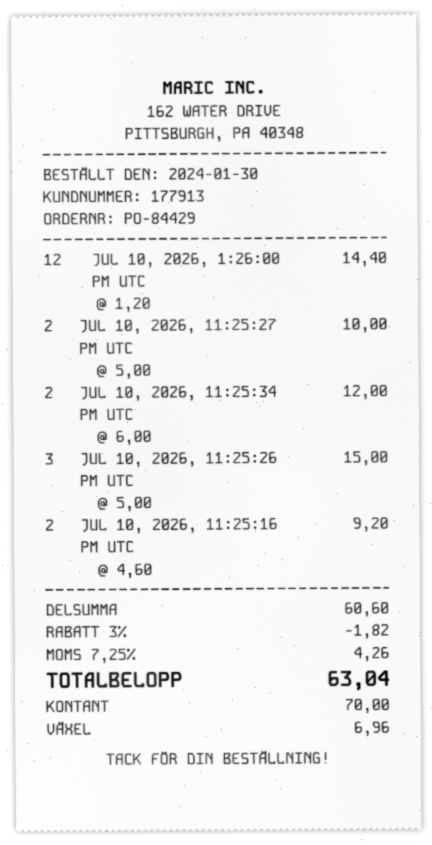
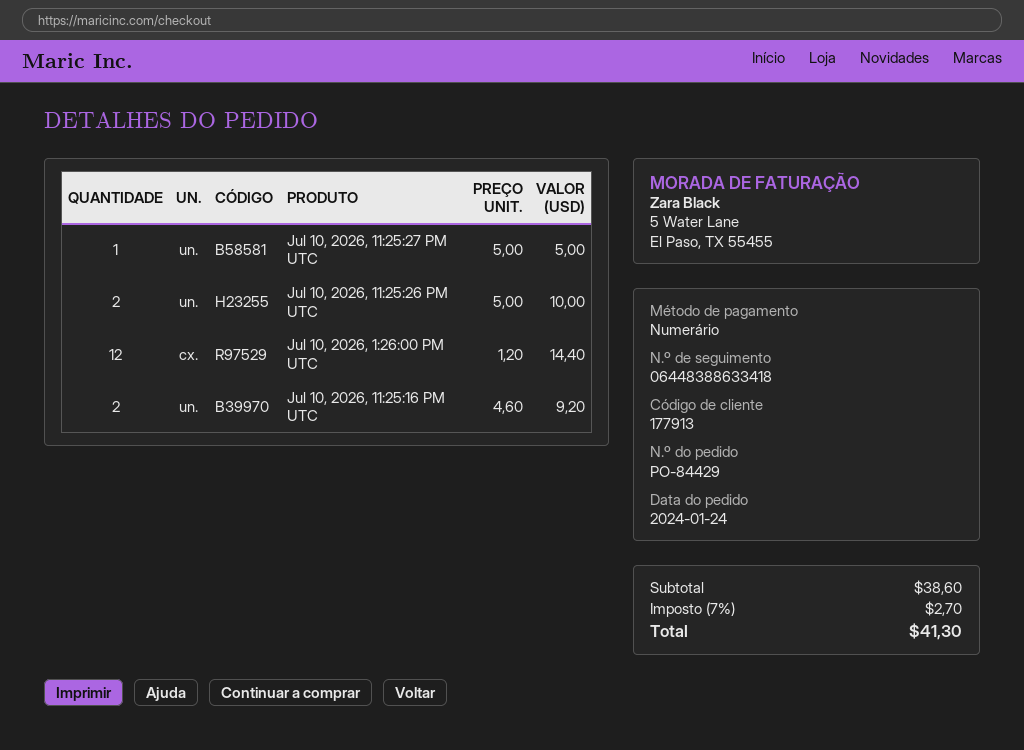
order date: 2024-01-30 -> 2024-01-24
JUL 10, 2026, 11:25:27 PM UTC: 2 x 5.00 = 10.00 -> 1 x 5.00 = 5.00
JUL 10, 2026, 11:25:34 PM UTC: 2 x 6.00 = 12.00 -> none
JUL 10, 2026, 11:25:26 PM UTC: 3 x 5.00 = 15.00 -> 2 x 5.00 = 10.00
subtotal: 60.60 -> 38.60
discount: 3% = 1.82 -> none
tax: 7.25% = 4.26 -> 7% = 2.70
total: 63.04 -> 41.30

